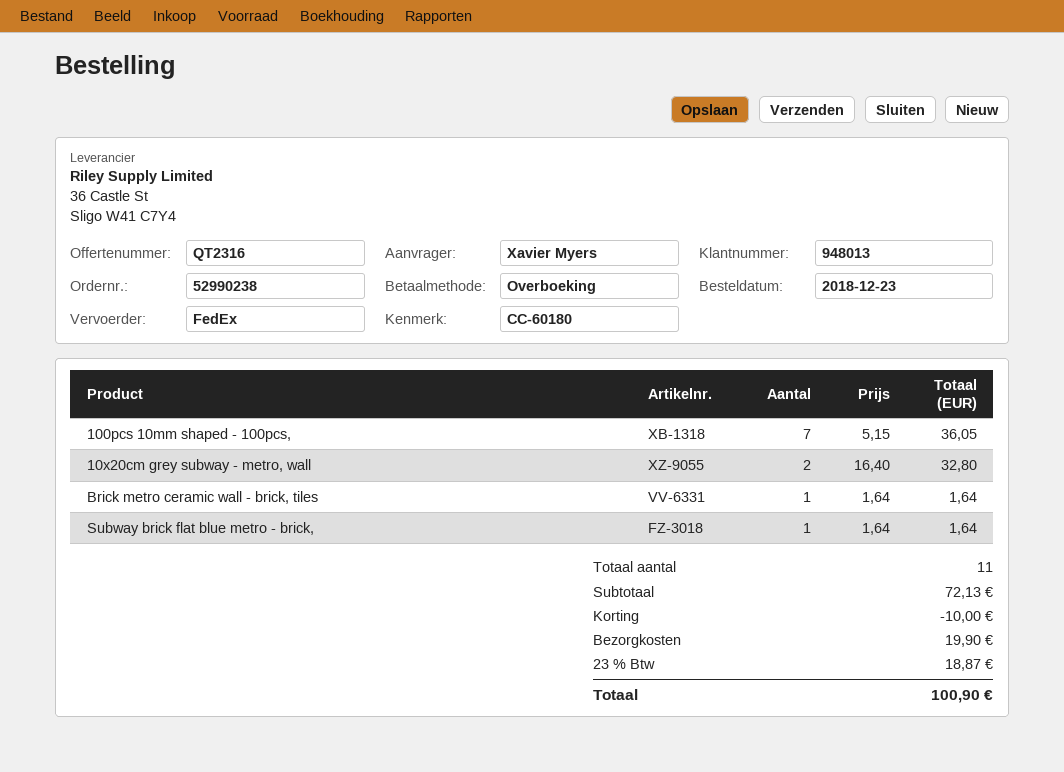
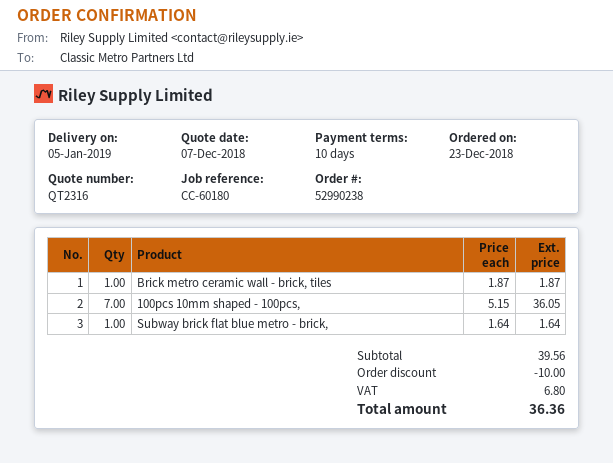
10x20cm grey subway - metro, wall: 2 x 16.40 = 32.80 -> none
Brick metro ceramic wall - brick, tiles: 1 x 1.64 = 1.64 -> 1 x 1.87 = 1.87
subtotal: 72.13 -> 39.56
shipping: 19.90 -> none
tax: 18.87 -> 6.80
total: 100.90 -> 36.36

